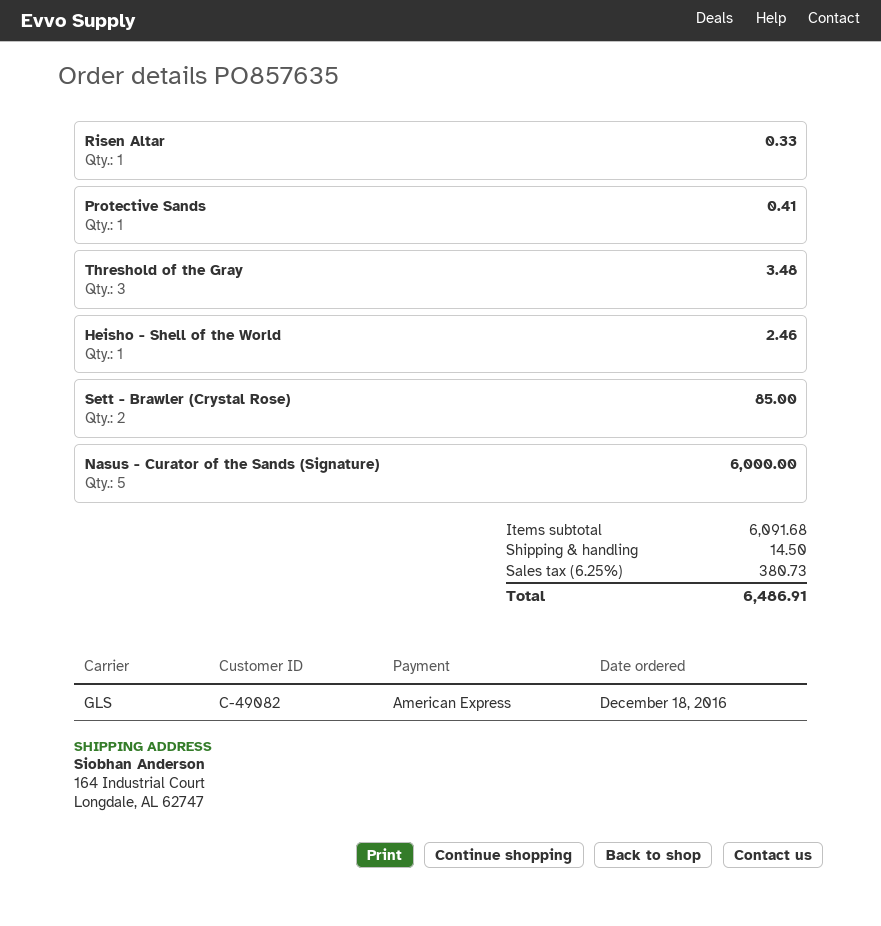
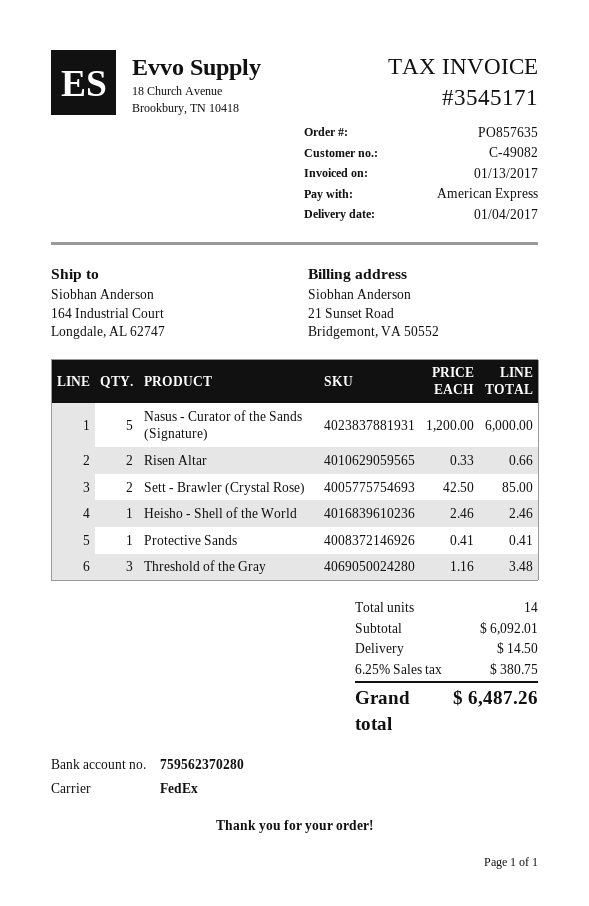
shipping method: GLS -> FedEx
Risen Altar: 1 for 0.33 -> 2 for 0.66
subtotal: 6091.68 -> 6092.01
tax: 6.25% = 380.73 -> 6.25% = 380.75
total: 6486.91 -> 6487.26

